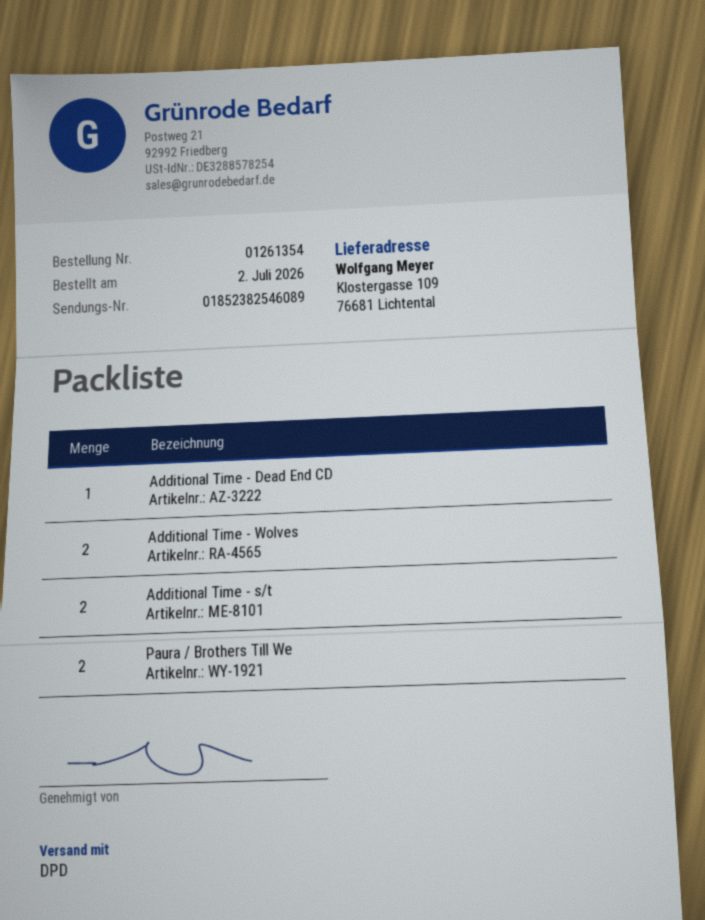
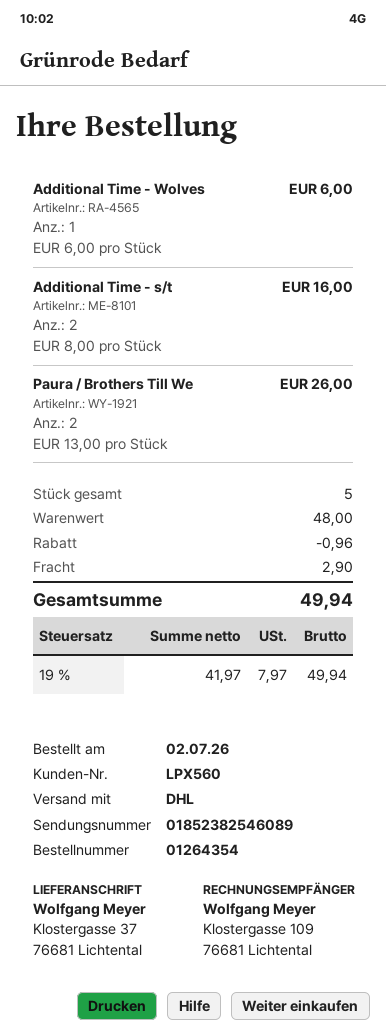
order number: 01261354 -> 01264354
shipping method: DPD -> DHL
ship to: Klostergasse 109, 76681 Lichtental -> Klostergasse 37, 76681 Lichtental
Additional Time - Dead End CD: 1 -> none
Additional Time - Wolves: 2 -> 1

